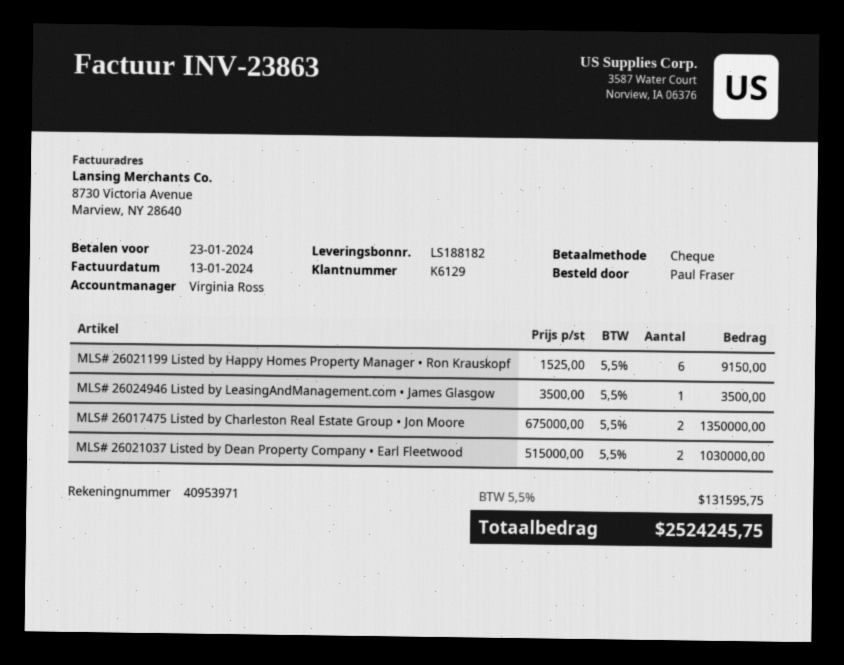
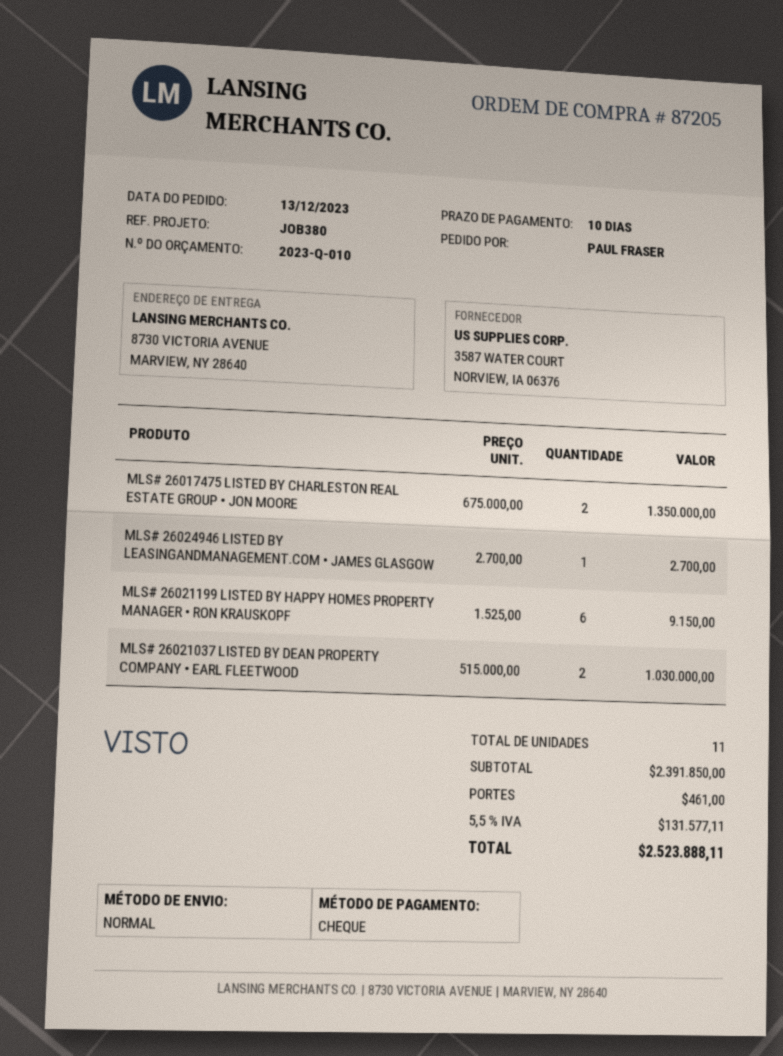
MLS# 26024946 Listed by LeasingAndManagement.com • James Glasgow: 1 x 3500.00 = 3500.00 -> 1 x 2700.00 = 2700.00
shipping: none -> 461.00
tax: 5.5% = 131595.75 -> 5.5% = 131577.11
total: 2524245.75 -> 2523888.11

